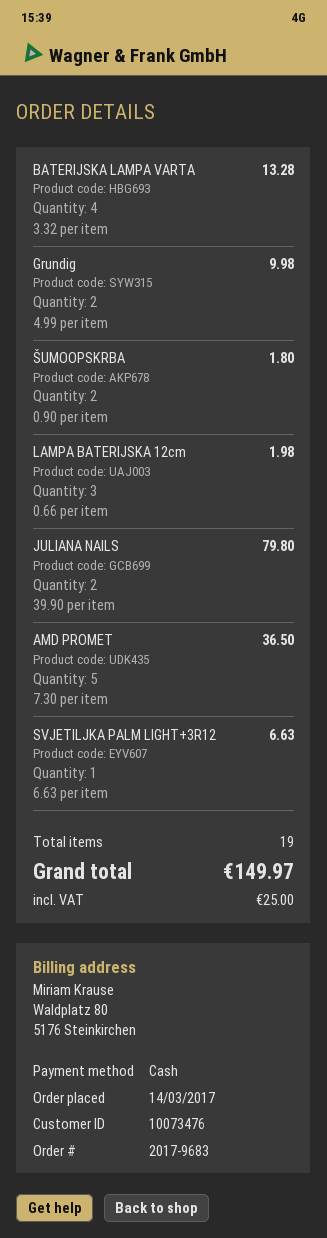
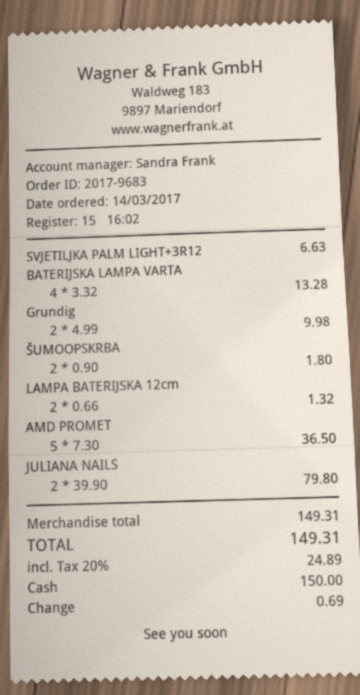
LAMPA BATERIJSKA 12cm: 3 x 0.66 = 1.98 -> 2 x 0.66 = 1.32
tax: 25.00 -> 24.89
total: 149.97 -> 149.31

